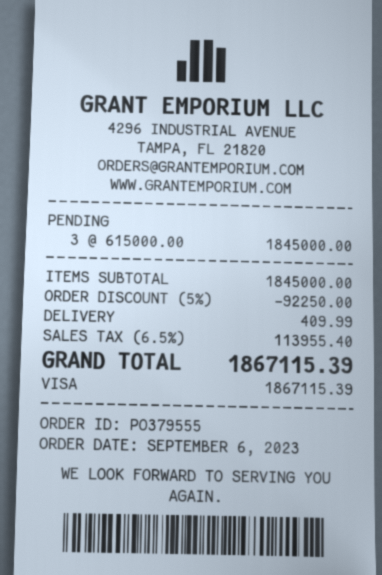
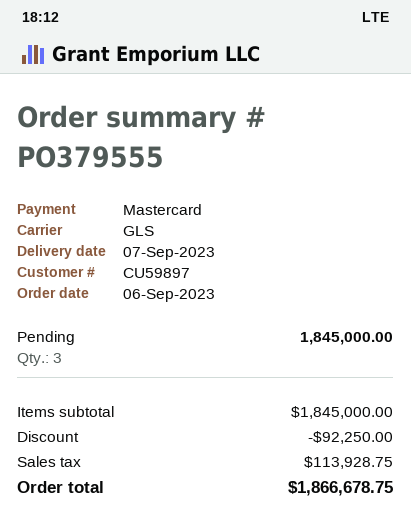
payment method: Visa -> Mastercard
shipping: 409.99 -> none
tax: 113955.40 -> 113928.75
total: 1867115.39 -> 1866678.75

